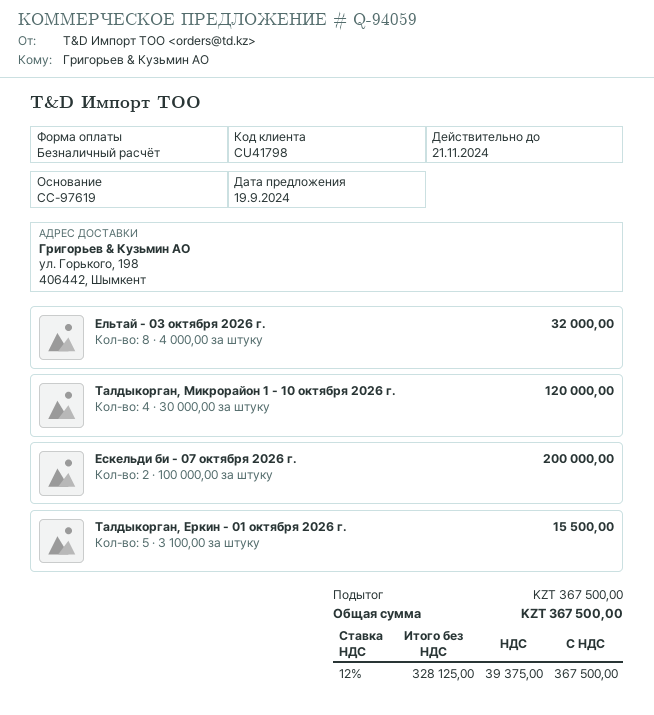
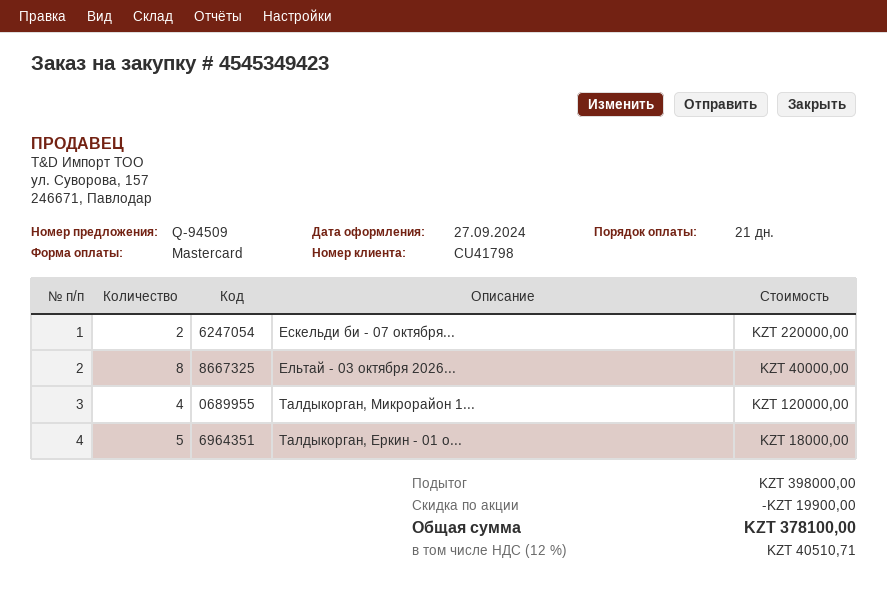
quote number: Q-94059 -> Q-94509
payment method: bank transfer -> Mastercard
Ельтай - 03 октября 2026 г.: 8 for 32000.00 -> 8 for 40000.00
Ескельди би - 07 октября 2026 г.: 2 for 200000.00 -> 2 for 220000.00
Талдыкорган, Еркин - 01 октября 2026 г.: 5 for 15500.00 -> 5 for 18000.00
subtotal: 367500.00 -> 398000.00
discount: none -> 19900.00
tax: 12% = 39375.00 -> 12% = 40510.71
total: 367500.00 -> 378100.00

